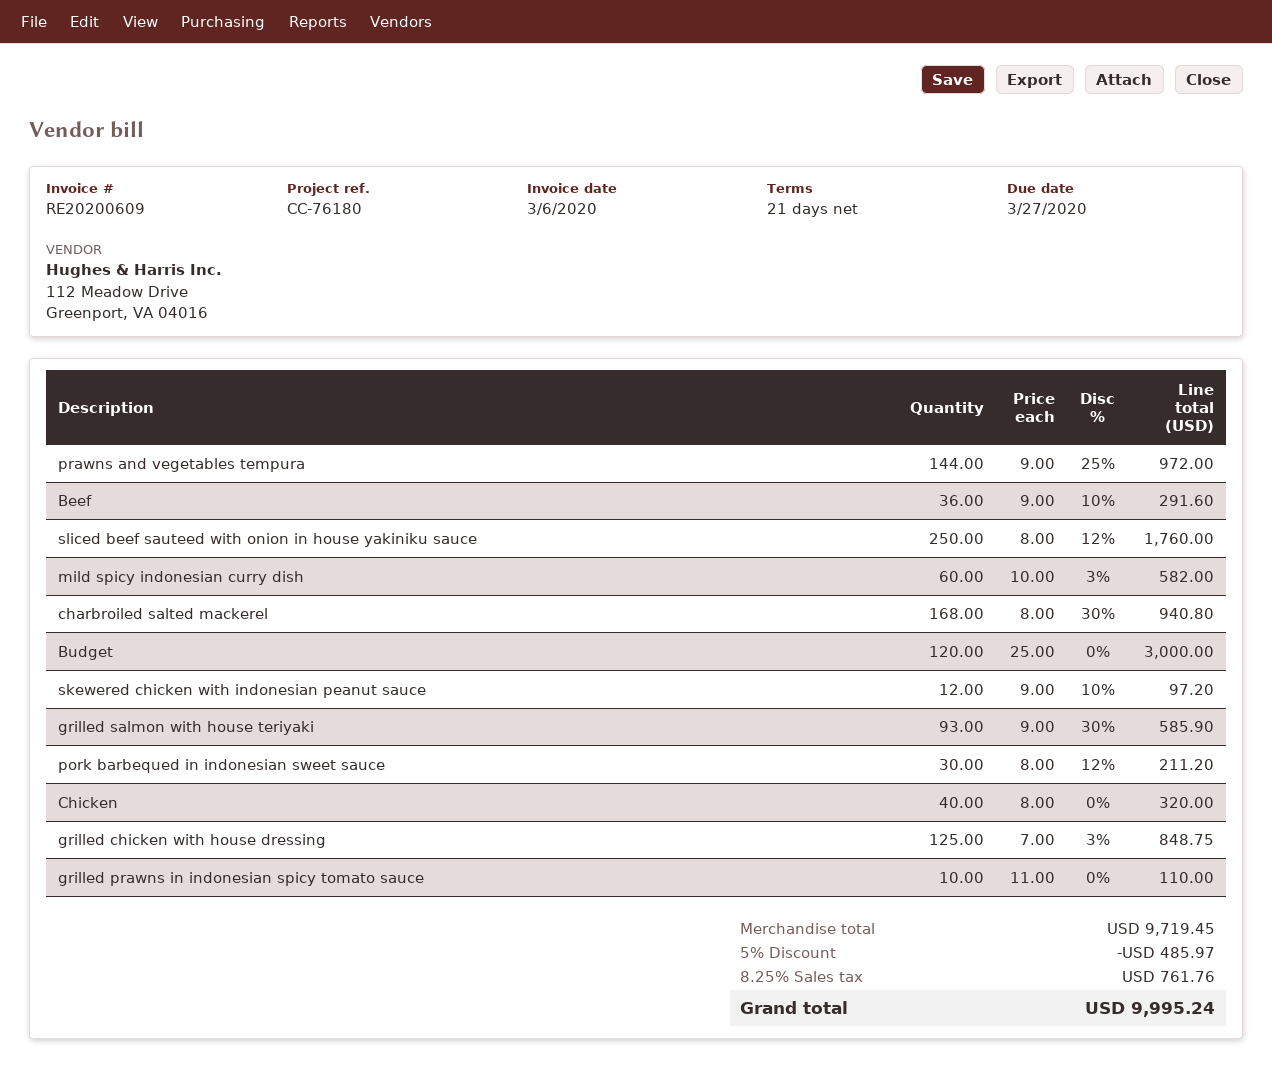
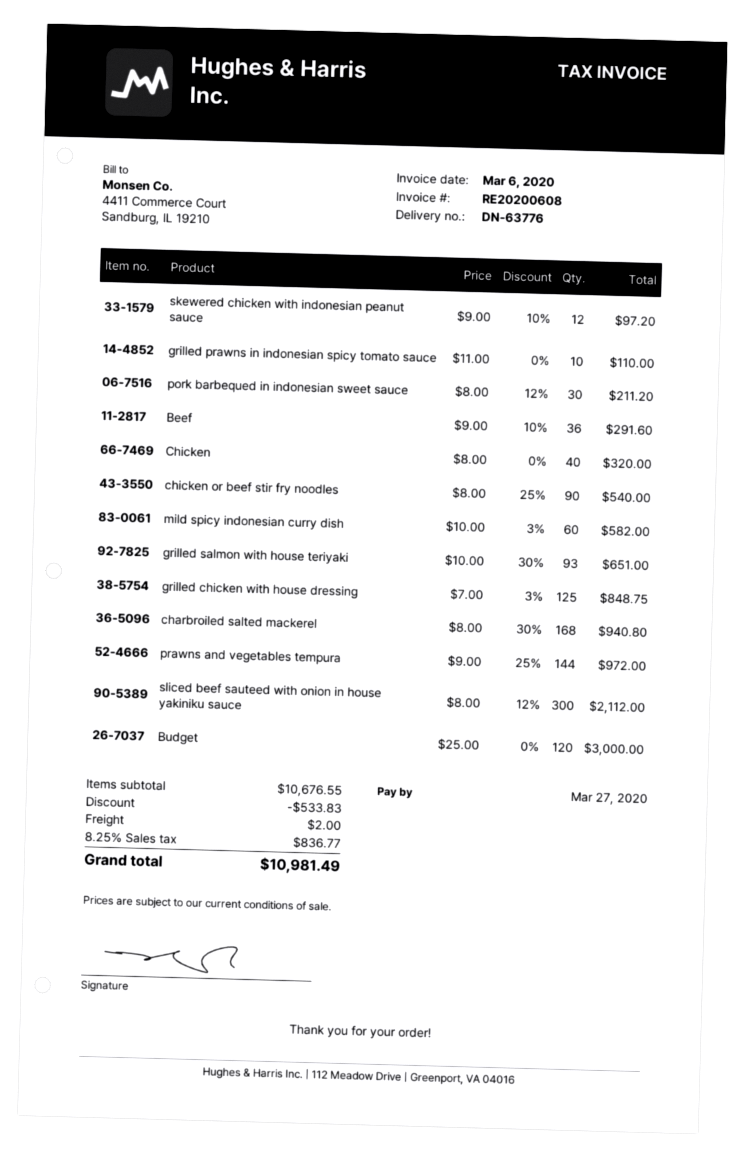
invoice number: RE20200609 -> RE20200608
sliced beef sauteed with onion in house yakiniku sauce: 250 x 8.00 - 12% = 1760.00 -> 300 x 8.00 - 12% = 2112.00
grilled salmon with house teriyaki: 93 x 9.00 - 30% = 585.90 -> 93 x 10.00 - 30% = 651.00
chicken or beef stir fry noodles: none -> 90 x 8.00 - 25% = 540.00
subtotal: 9719.45 -> 10676.55
discount: 485.97 -> 533.83
shipping: none -> 2.00
tax: 8.25% = 761.76 -> 8.25% = 836.77
total: 9995.24 -> 10981.49

